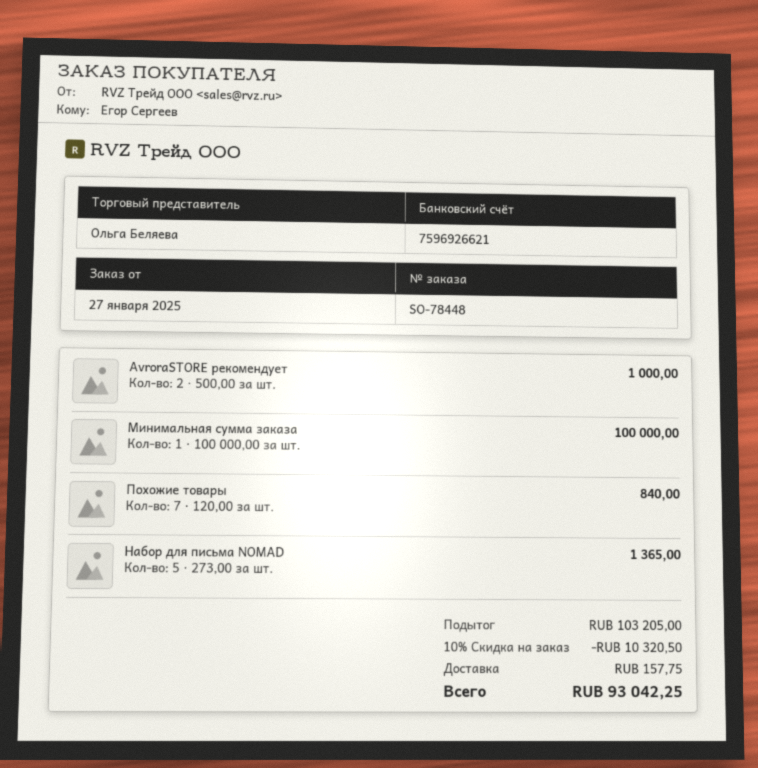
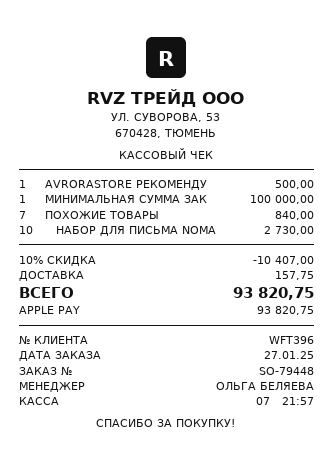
order number: SO-78448 -> SO-79448
AvroraSTORE рекомендует: 2 for 1000.00 -> 1 for 500.00
Набор для письма NOMAD: 5 for 1365.00 -> 10 for 2730.00
discount: 10% = 10320.50 -> 10% = 10407.00
total: 93042.25 -> 93820.75

